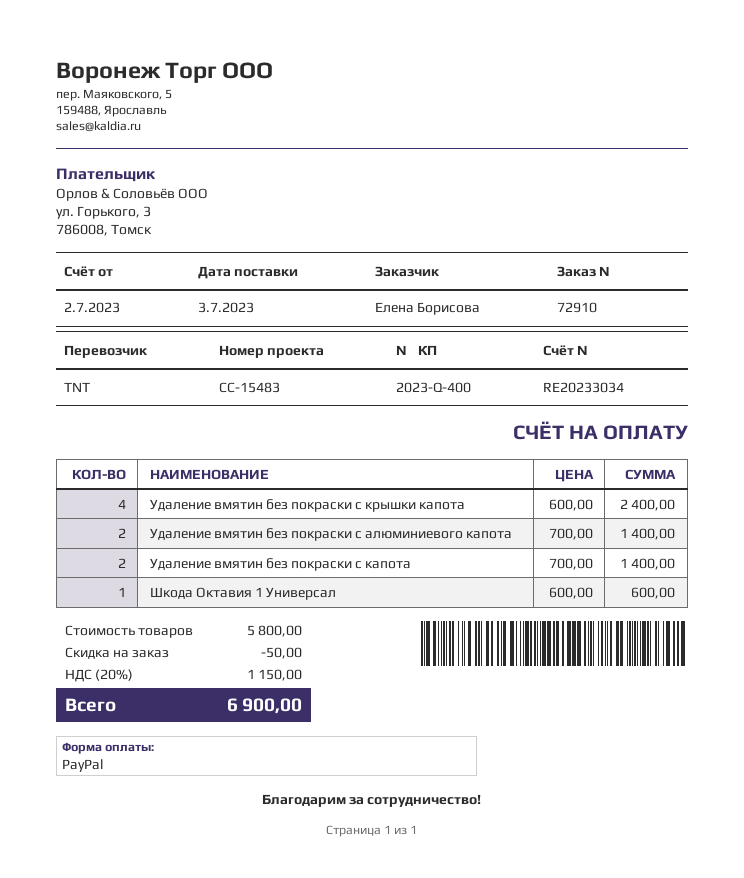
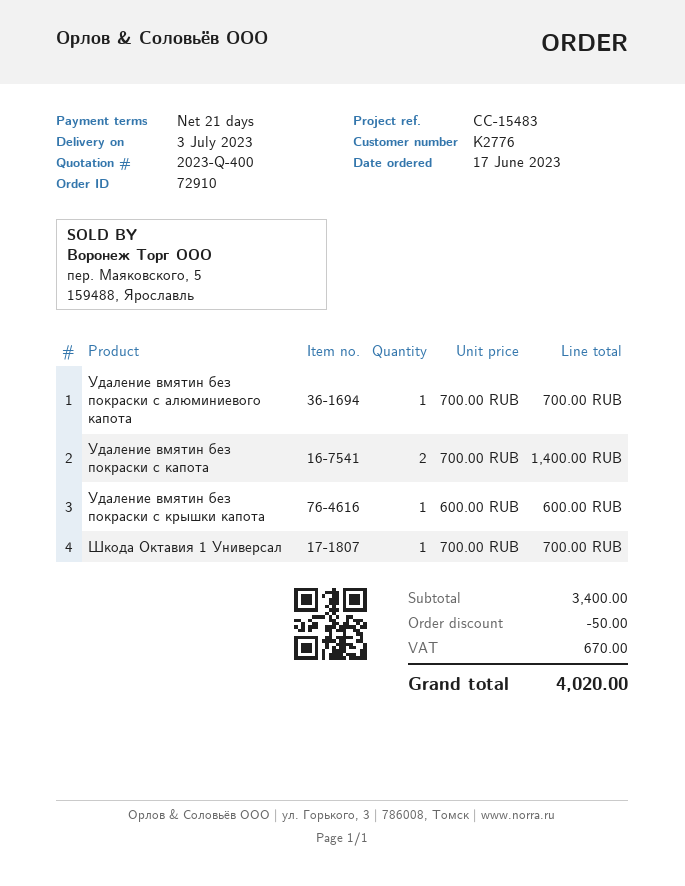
Удаление вмятин без покраски с крышки капота: 4 x 600.00 = 2400.00 -> 1 x 600.00 = 600.00
Удаление вмятин без покраски с алюминиевого капота: 2 x 700.00 = 1400.00 -> 1 x 700.00 = 700.00
Шкода Октавия 1 Универсал: 1 x 600.00 = 600.00 -> 1 x 700.00 = 700.00
subtotal: 5800.00 -> 3400.00
tax: 1150.00 -> 670.00
total: 6900.00 -> 4020.00

